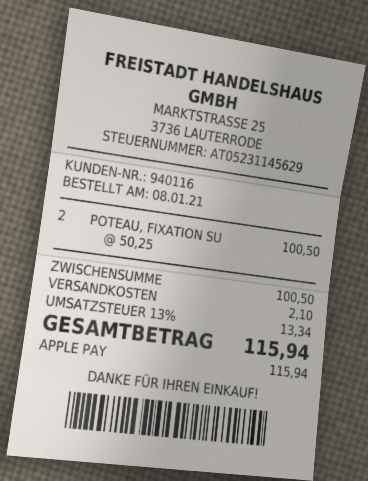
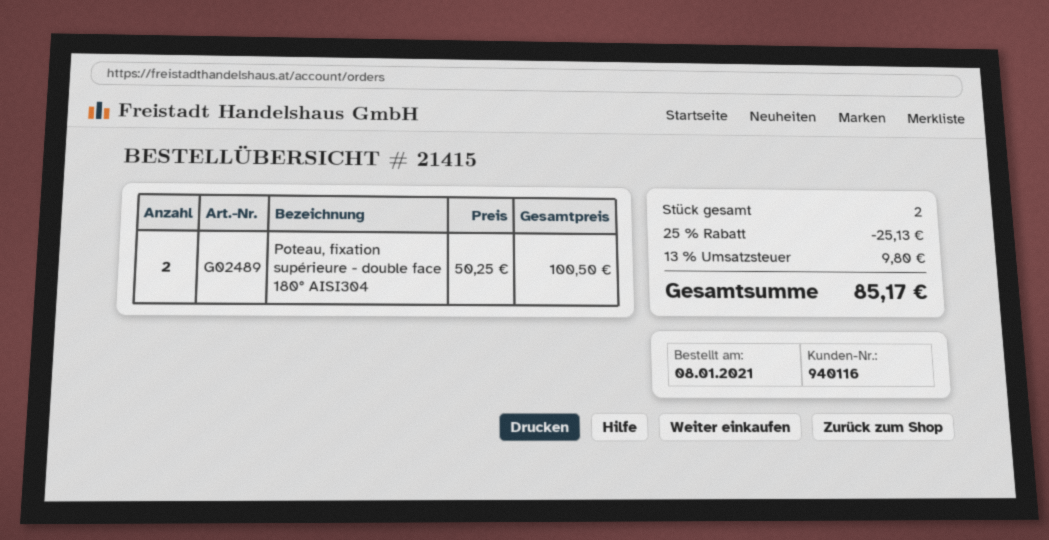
discount: none -> 25% = 25.13
shipping: 2.10 -> none
tax: 13% = 13.34 -> 13% = 9.80
total: 115.94 -> 85.17

